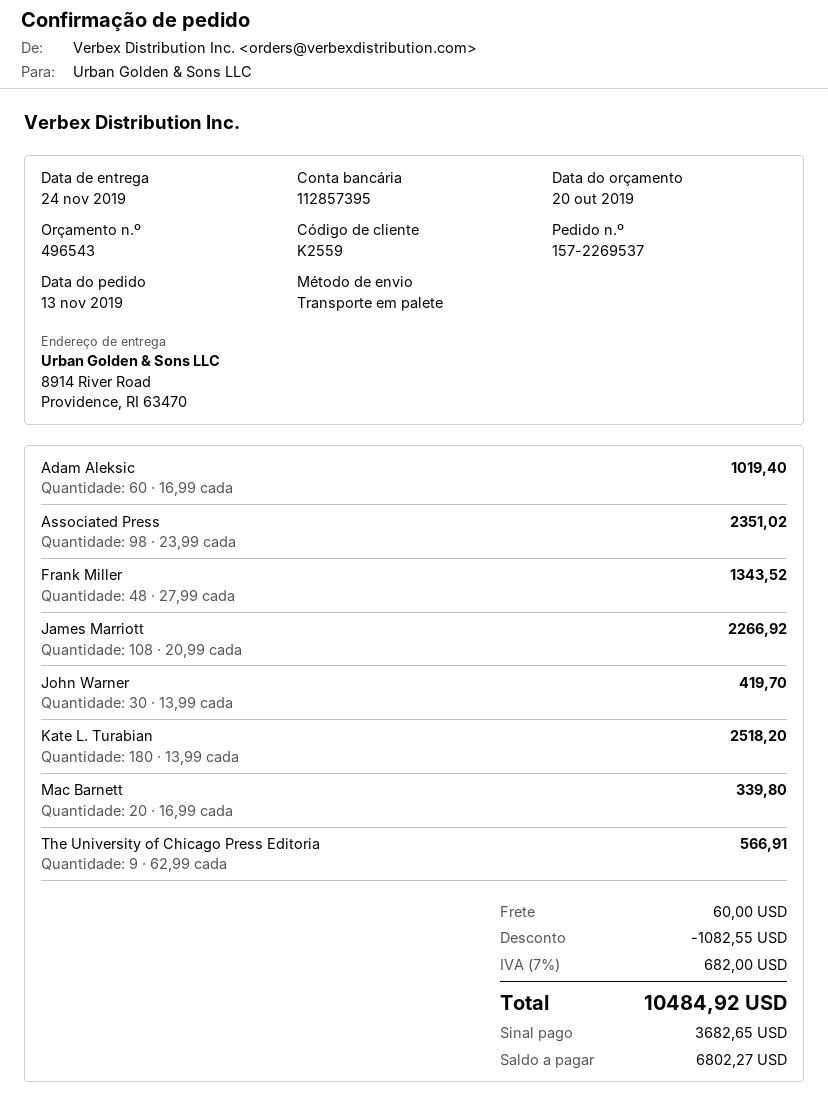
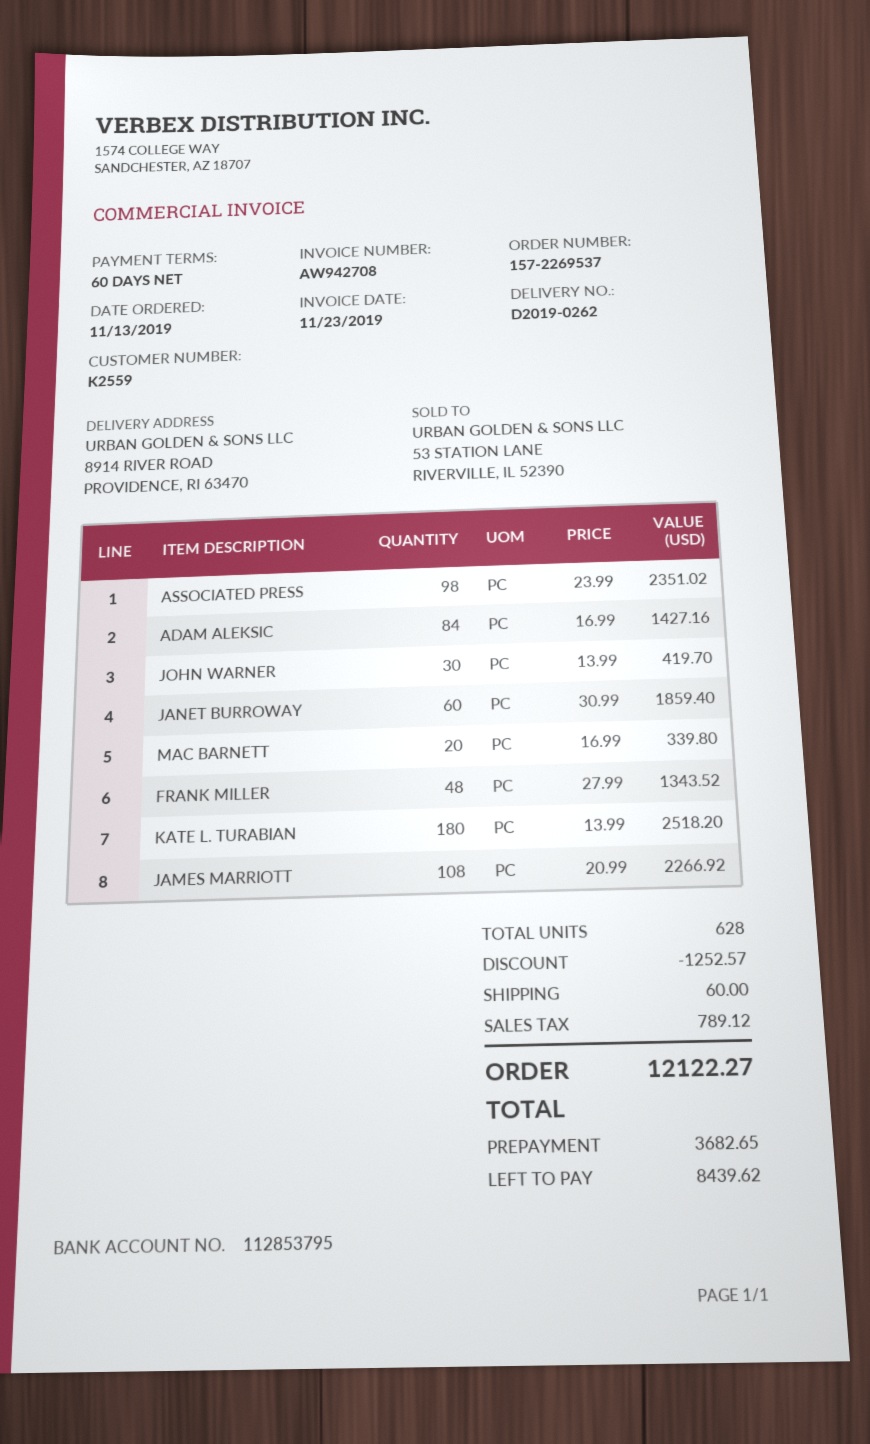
bank account: 112857395 -> 112853795
Adam Aleksic: 60 x 16.99 = 1019.40 -> 84 x 16.99 = 1427.16
The University of Chicago Press Editoria: 9 x 62.99 = 566.91 -> none
JANET BURROWAY: none -> 60 x 30.99 = 1859.40
discount: 1082.55 -> 1252.57
tax: 682.00 -> 789.12
total: 10484.92 -> 12122.27
balance: 6802.27 -> 8439.62

